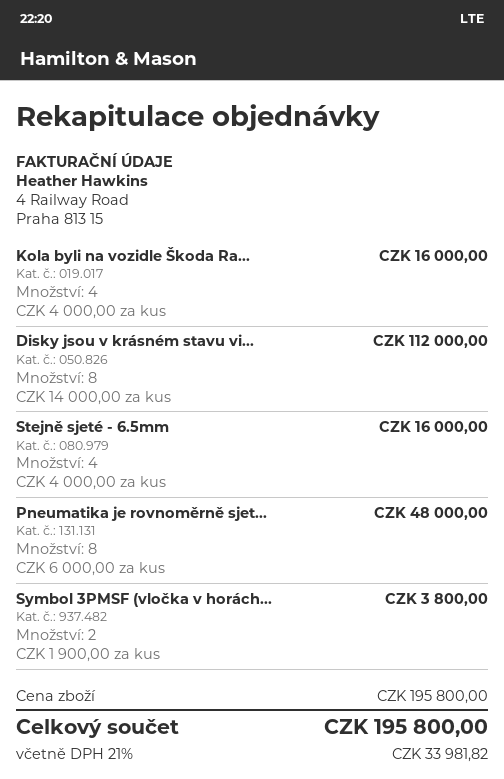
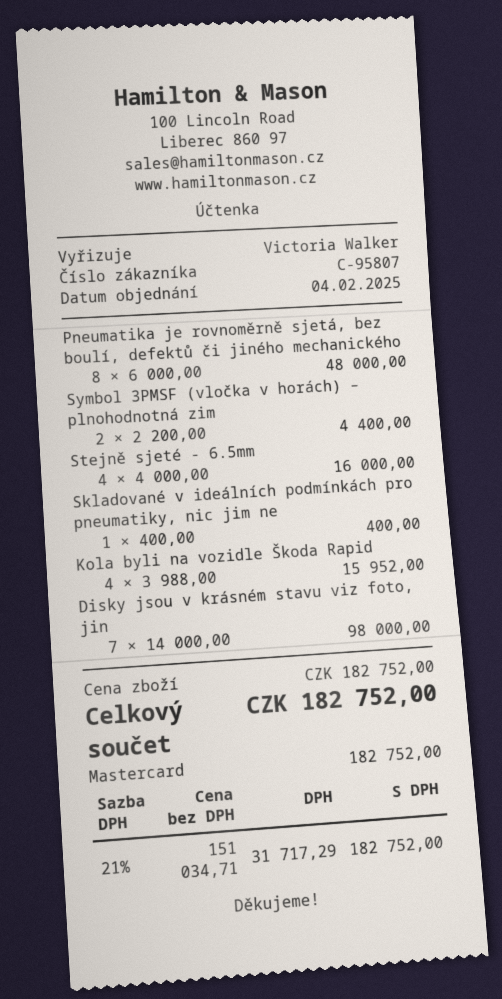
Kola byli na vozidle Škoda Ra...: 4 x 4000.00 = 16000.00 -> 4 x 3988.00 = 15952.00
Disky jsou v krásném stavu vi...: 8 x 14000.00 = 112000.00 -> 7 x 14000.00 = 98000.00
Symbol 3PMSF (vločka v horách...: 2 x 1900.00 = 3800.00 -> 2 x 2200.00 = 4400.00
Skladované v ideálních podmínkách pro pneumatiky, nic jim ne: none -> 1 x 400.00 = 400.00
subtotal: 195800.00 -> 182752.00
tax: 21% = 33981.82 -> 21% = 31717.29
total: 195800.00 -> 182752.00

